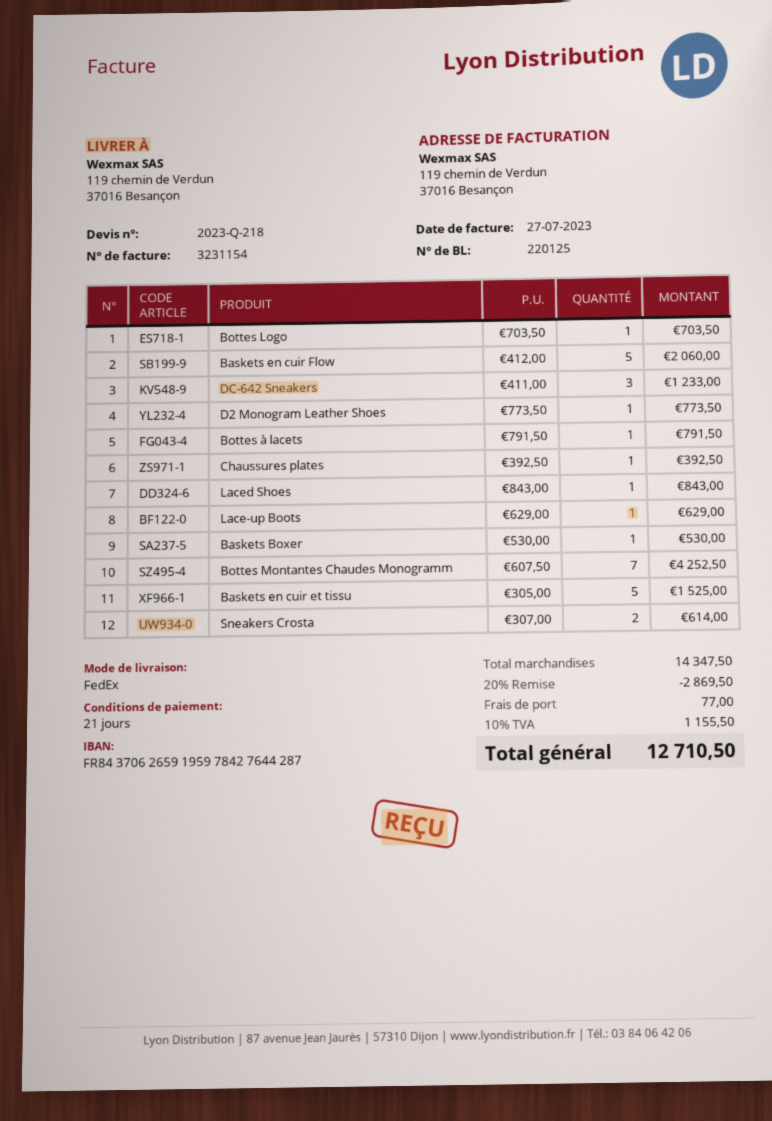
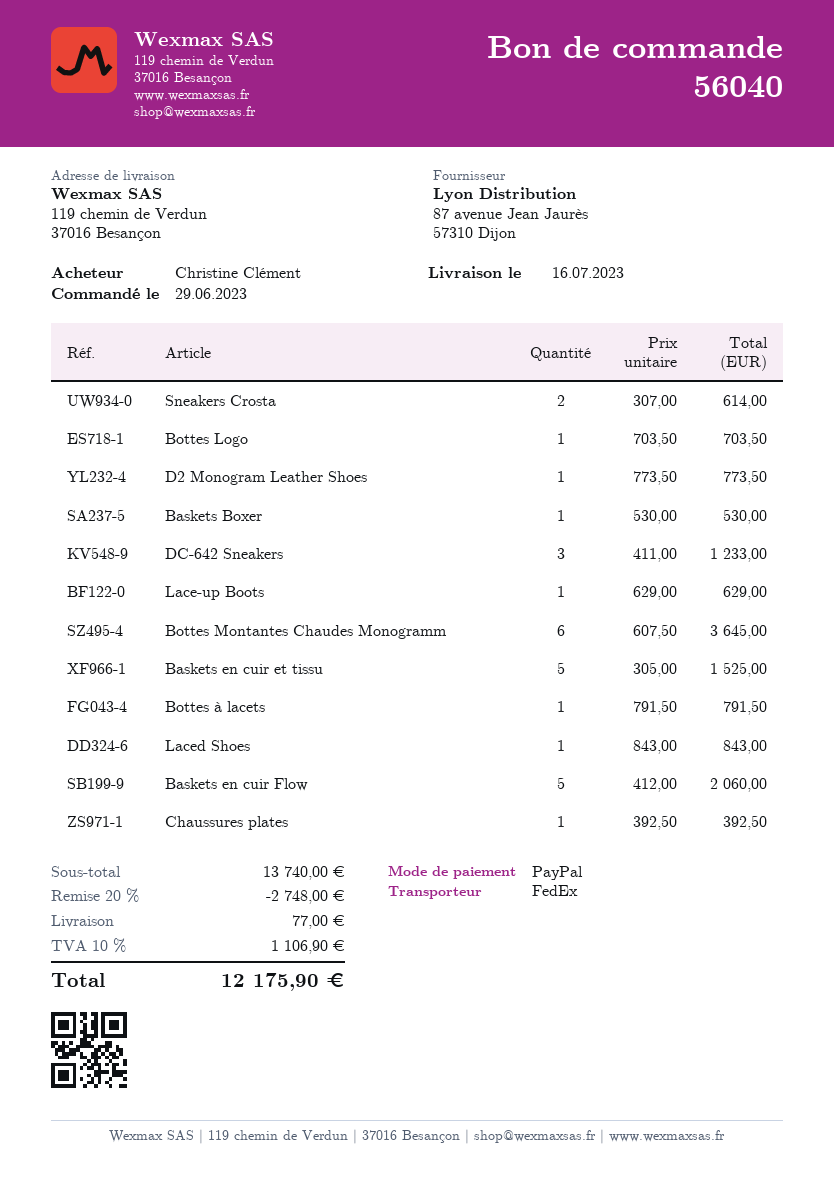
Bottes Montantes Chaudes Monogramm: 7 x 607.50 = 4252.50 -> 6 x 607.50 = 3645.00
subtotal: 14347.50 -> 13740.00
discount: 20% = 2869.50 -> 20% = 2748.00
tax: 10% = 1155.50 -> 10% = 1106.90
total: 12710.50 -> 12175.90

